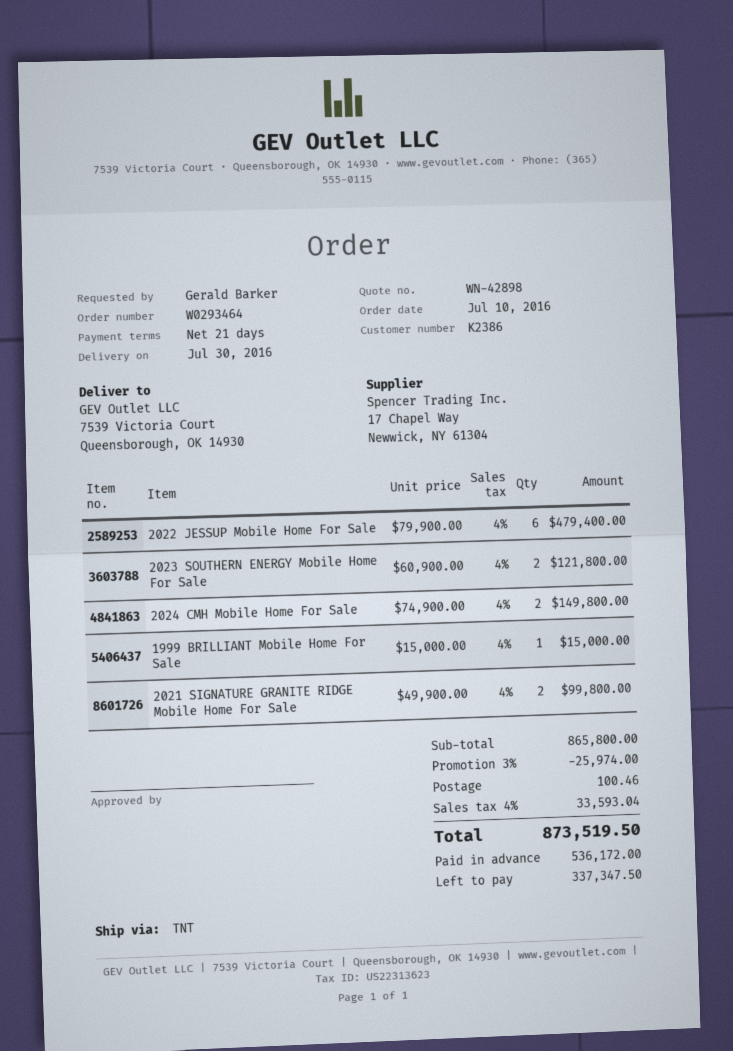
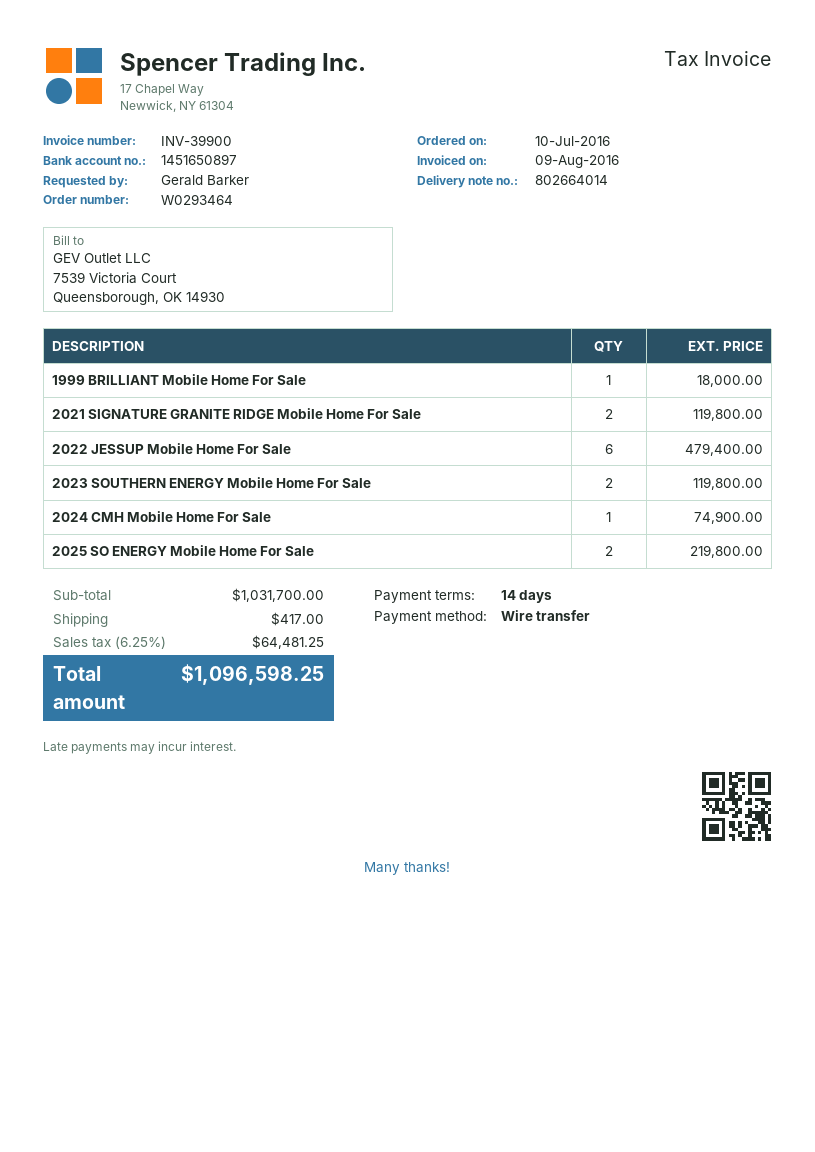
payment terms: 21 days -> 14 days
2023 SOUTHERN ENERGY Mobile Home For Sale: 2 for 121800.00 -> 2 for 119800.00
2024 CMH Mobile Home For Sale: 2 for 149800.00 -> 1 for 74900.00
1999 BRILLIANT Mobile Home For Sale: 1 for 15000.00 -> 1 for 18000.00
2021 SIGNATURE GRANITE RIDGE Mobile Home For Sale: 2 for 99800.00 -> 2 for 119800.00
2025 SO ENERGY Mobile Home For Sale: none -> 2 for 219800.00
subtotal: 865800.00 -> 1031700.00
discount: 3% = 25974.00 -> none
shipping: 100.46 -> 417.00
tax: 4% = 33593.04 -> 6.25% = 64481.25
total: 873519.50 -> 1096598.25

